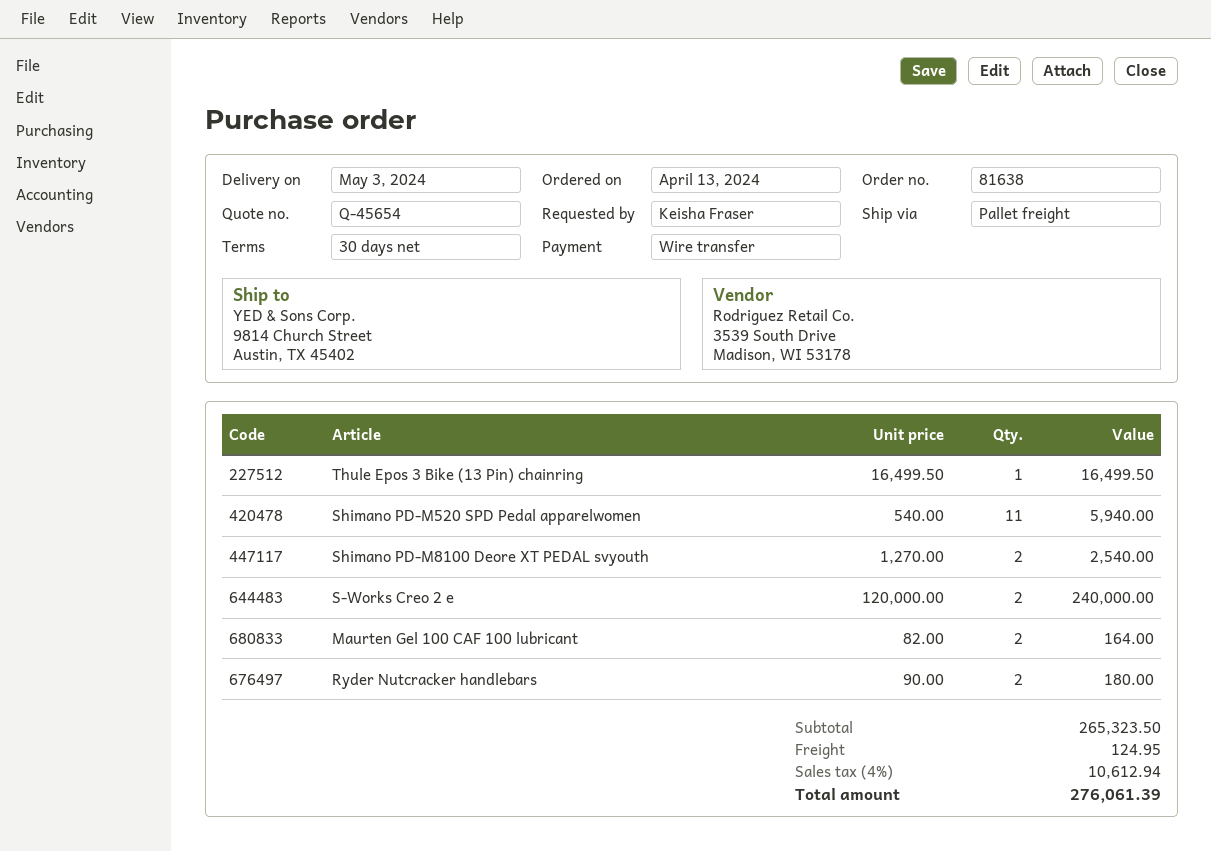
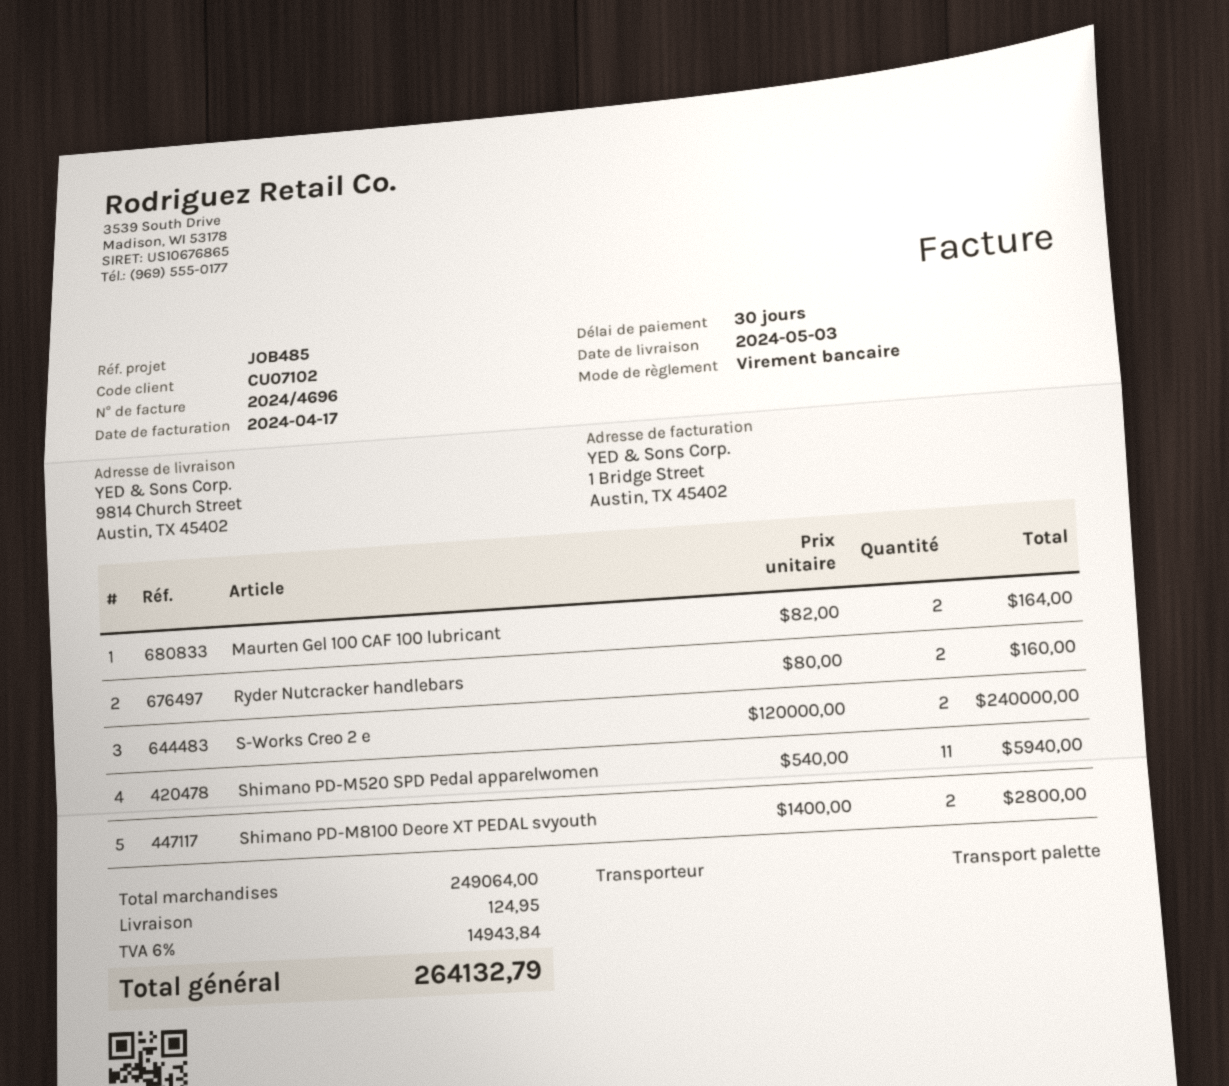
Thule Epos 3 Bike (13 Pin) chainring: 1 x 16499.50 = 16499.50 -> none
Shimano PD-M8100 Deore XT PEDAL svyouth: 2 x 1270.00 = 2540.00 -> 2 x 1400.00 = 2800.00
Ryder Nutcracker handlebars: 2 x 90.00 = 180.00 -> 2 x 80.00 = 160.00
subtotal: 265323.50 -> 249064.00
tax: 4% = 10612.94 -> 6% = 14943.84
total: 276061.39 -> 264132.79

